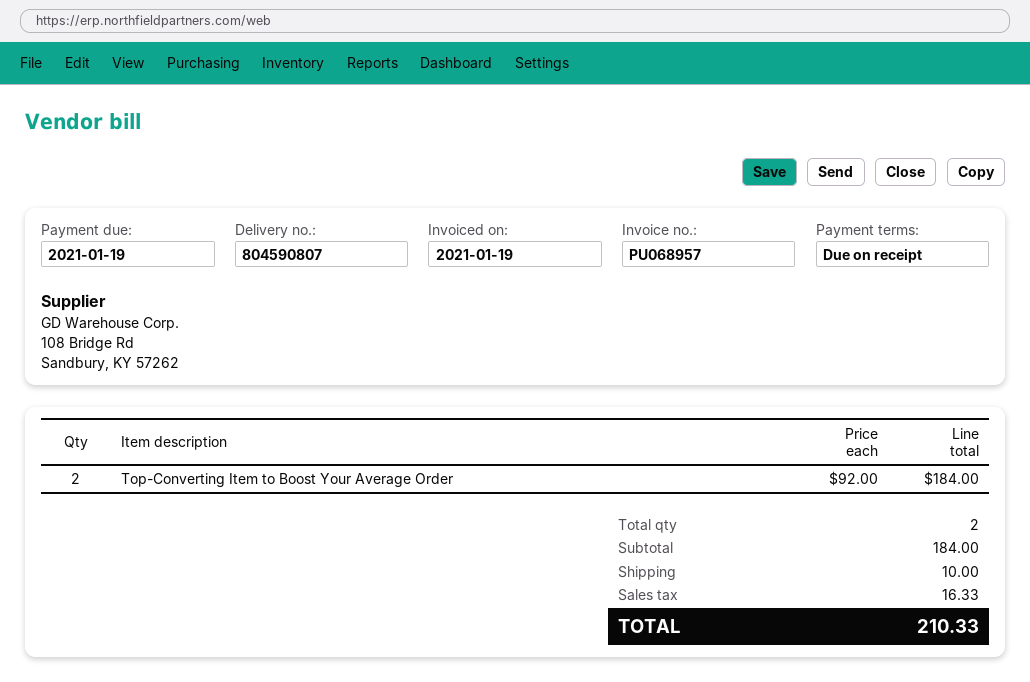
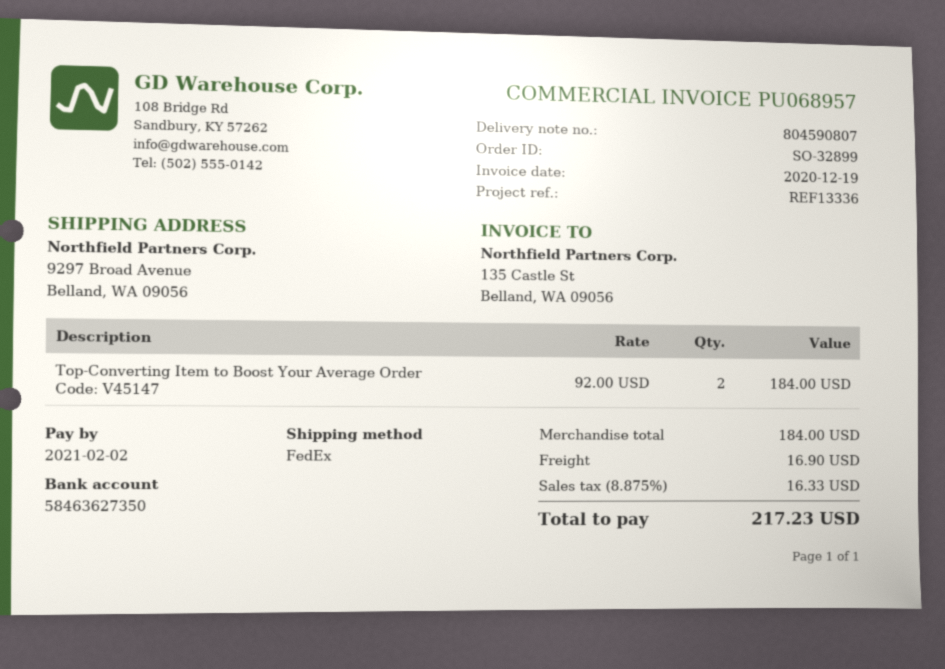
invoice date: 2021-01-19 -> 2020-12-19
due date: 2021-01-19 -> 2021-02-02
shipping: 10.00 -> 16.90
total: 210.33 -> 217.23

